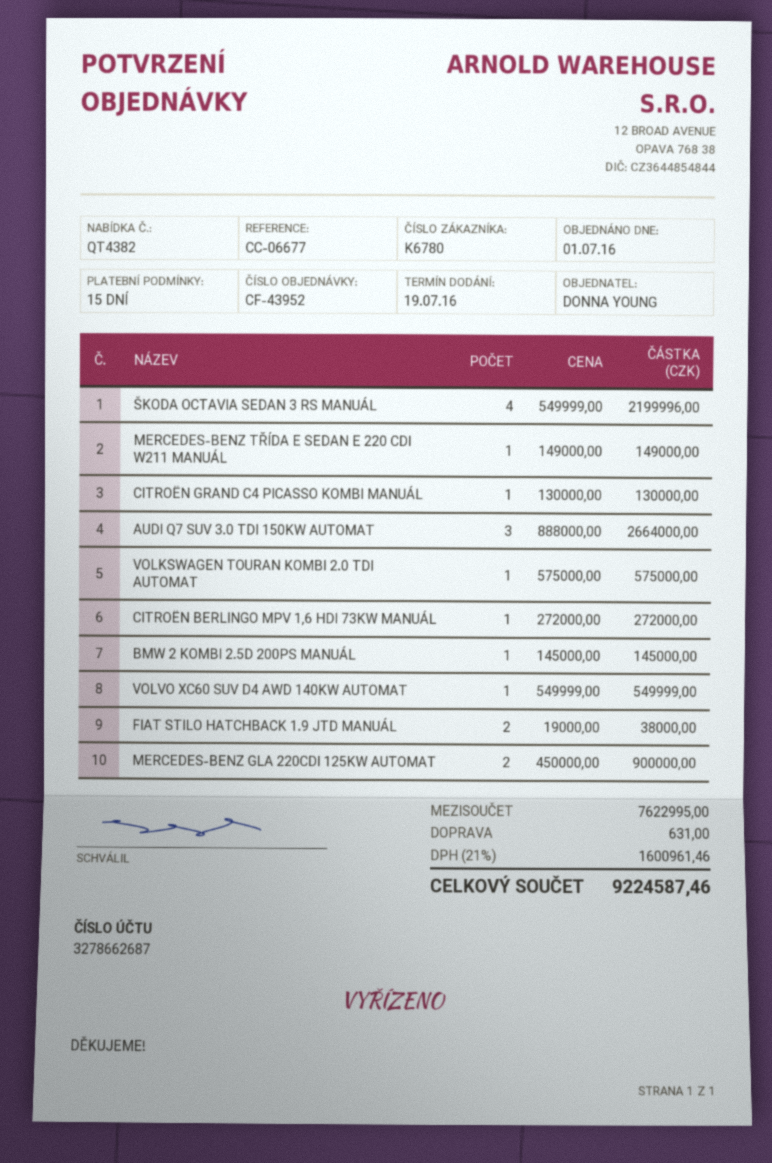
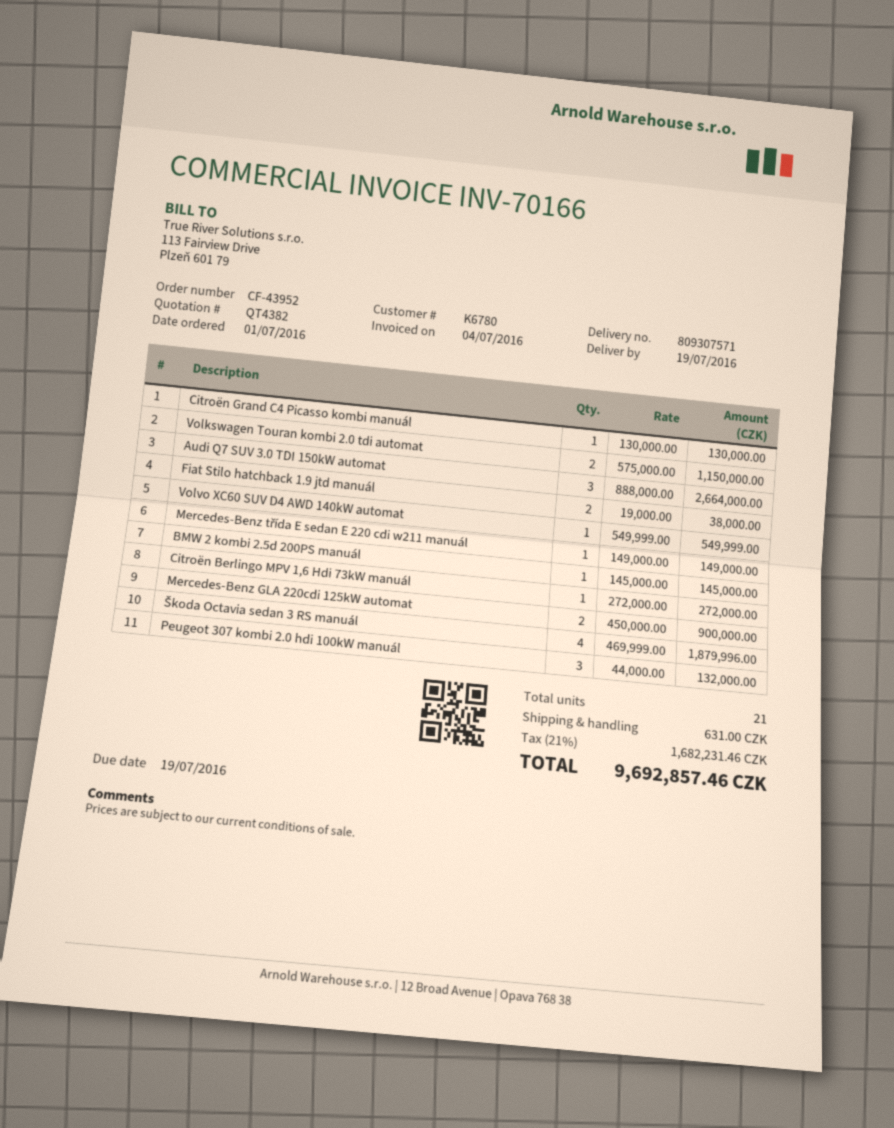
ŠKODA OCTAVIA SEDAN 3 RS MANUÁL: 4 x 549999.00 = 2199996.00 -> 4 x 469999.00 = 1879996.00
VOLKSWAGEN TOURAN KOMBI 2.0 TDI AUTOMAT: 1 x 575000.00 = 575000.00 -> 2 x 575000.00 = 1150000.00
Peugeot 307 kombi 2.0 hdi 100kW manuál: none -> 3 x 44000.00 = 132000.00
tax: 21% = 1600961.46 -> 21% = 1682231.46
total: 9224587.46 -> 9692857.46

